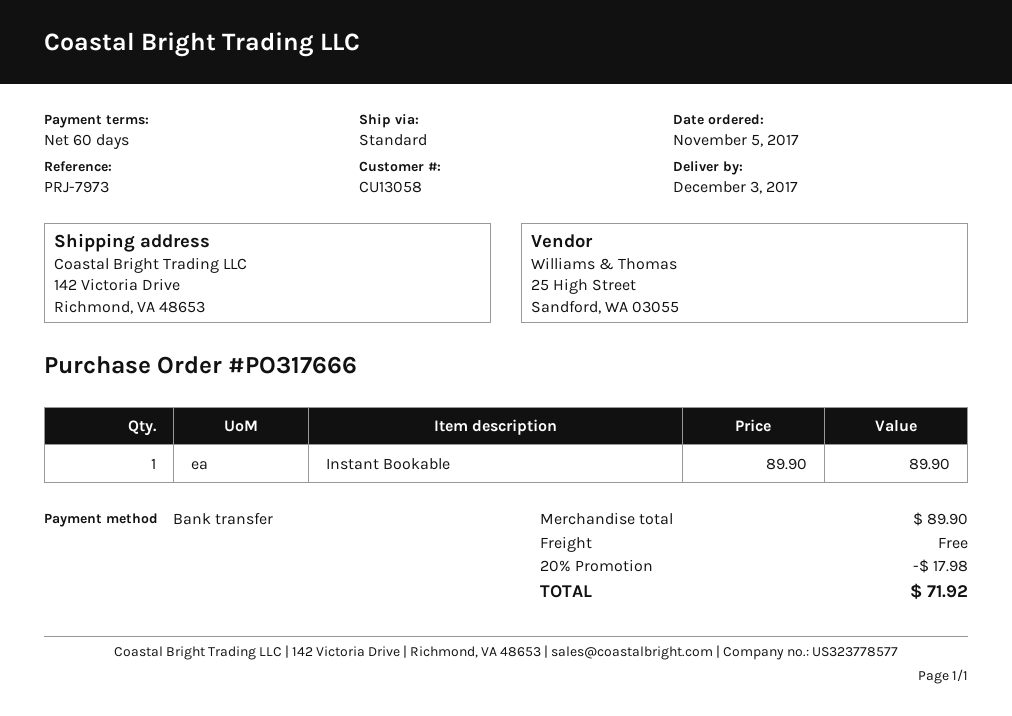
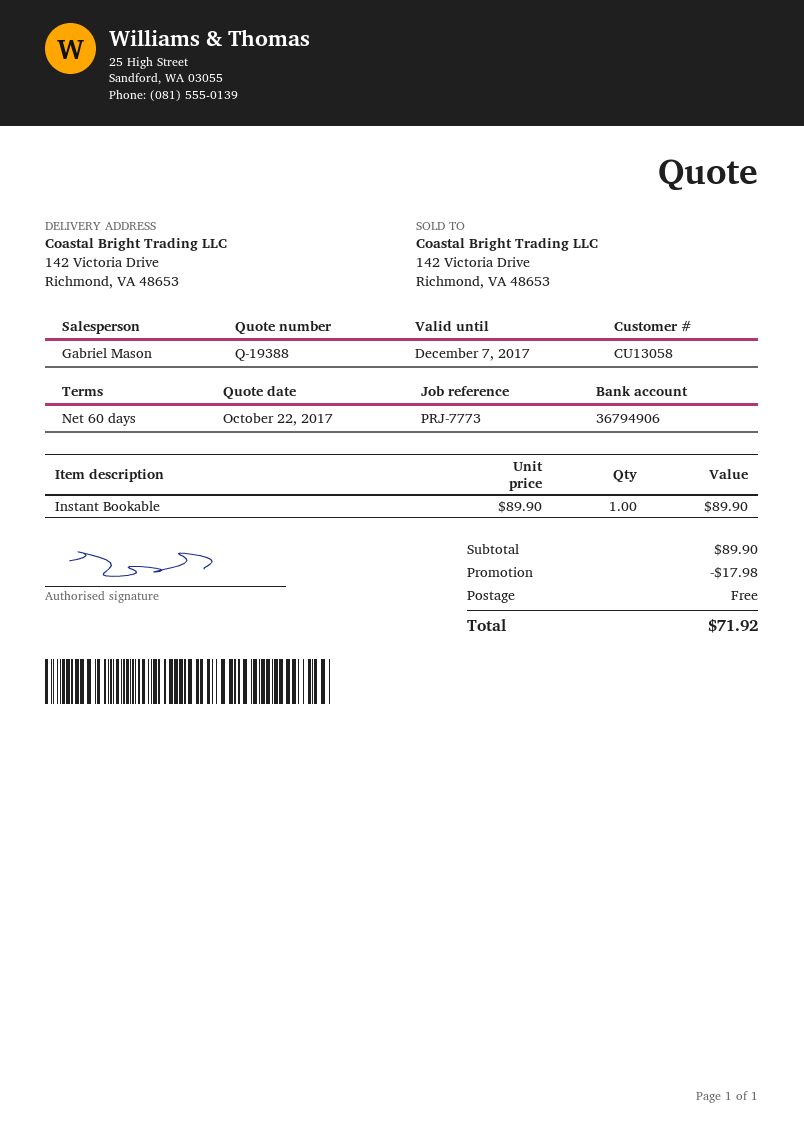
reference: PRJ-7973 -> PRJ-7773

